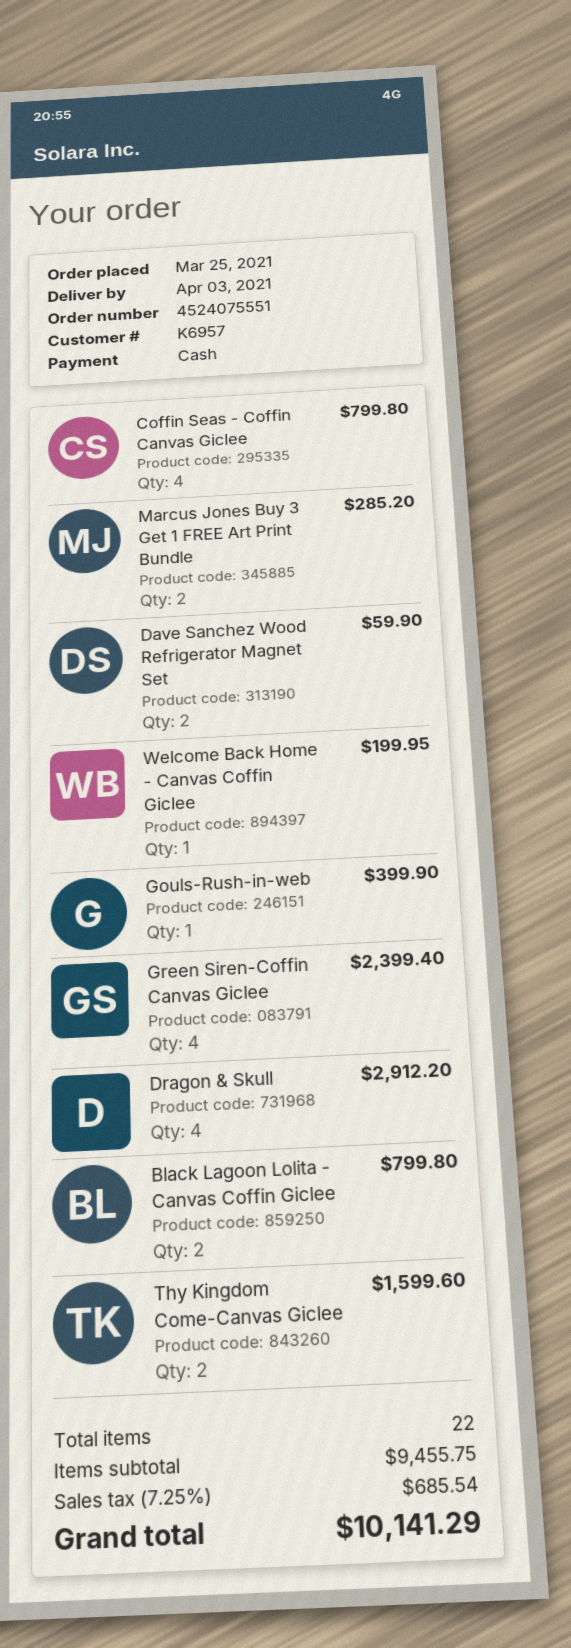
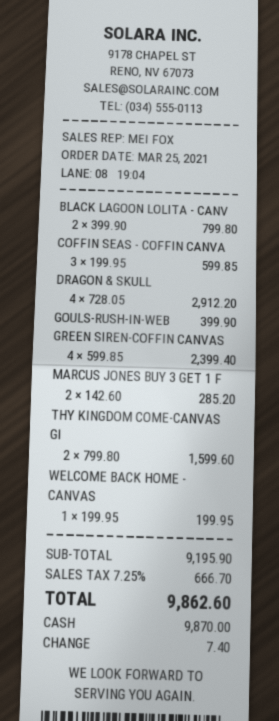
Coffin Seas - Coffin Canvas Giclee: 4 for 799.80 -> 3 for 599.85
Dave Sanchez Wood Refrigerator Magnet Set: 2 for 59.90 -> none
subtotal: 9455.75 -> 9195.90
tax: 7.25% = 685.54 -> 7.25% = 666.70
total: 10141.29 -> 9862.60

